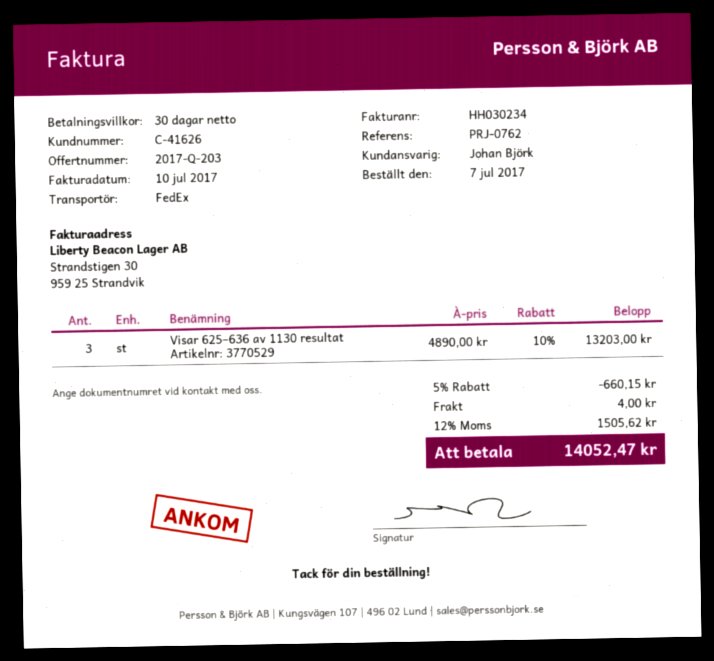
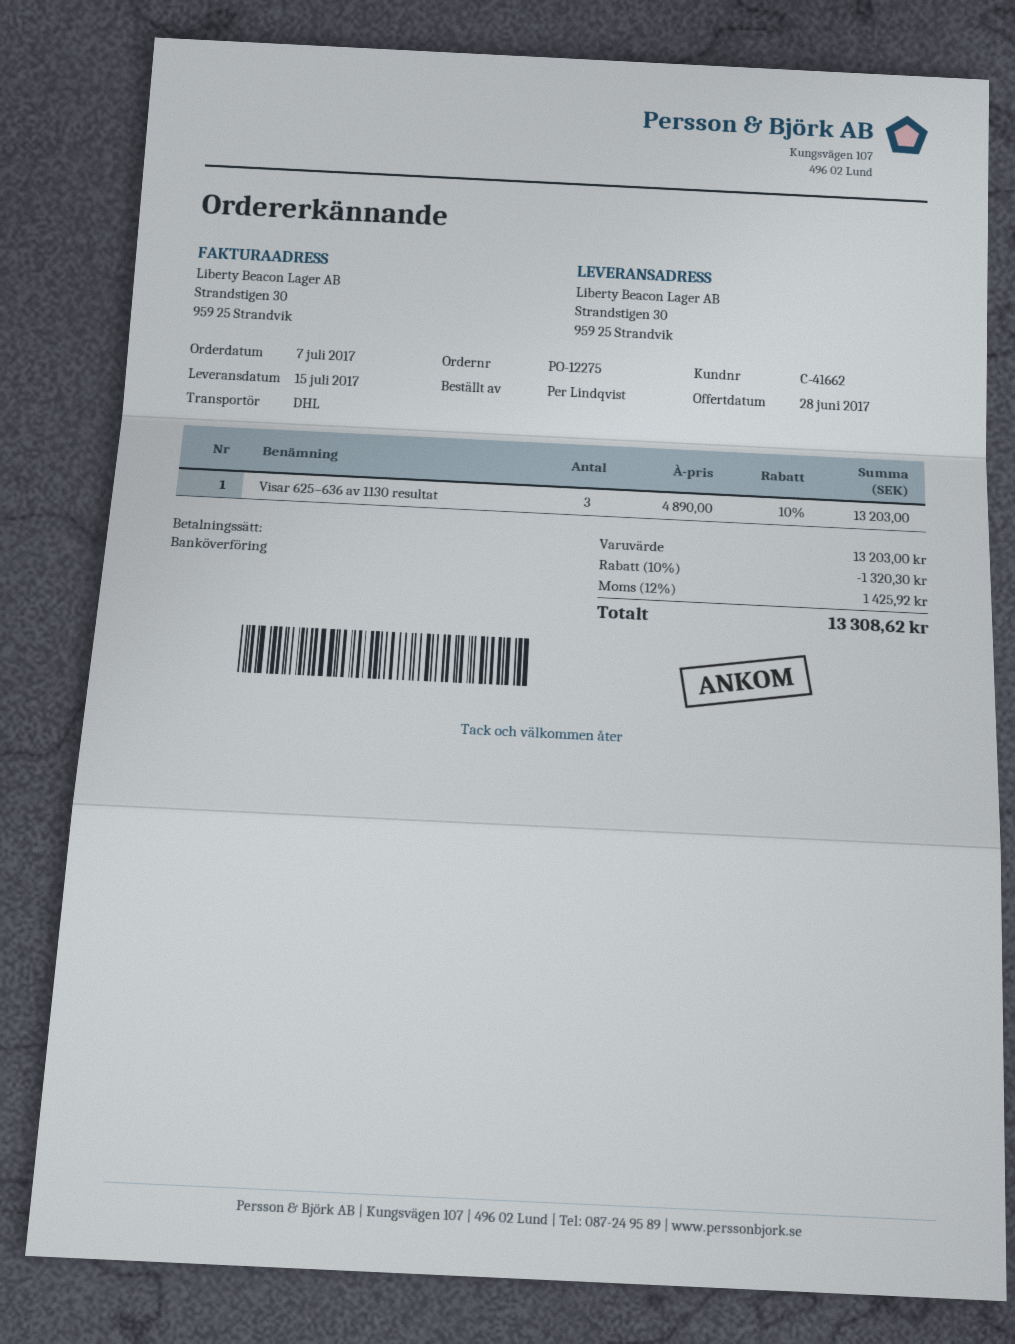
customer number: C-41626 -> C-41662
shipping method: FedEx -> DHL
discount: 5% = 660.15 -> 10% = 1320.30
shipping: 4.00 -> none
tax: 12% = 1505.62 -> 12% = 1425.92
total: 14052.47 -> 13308.62

